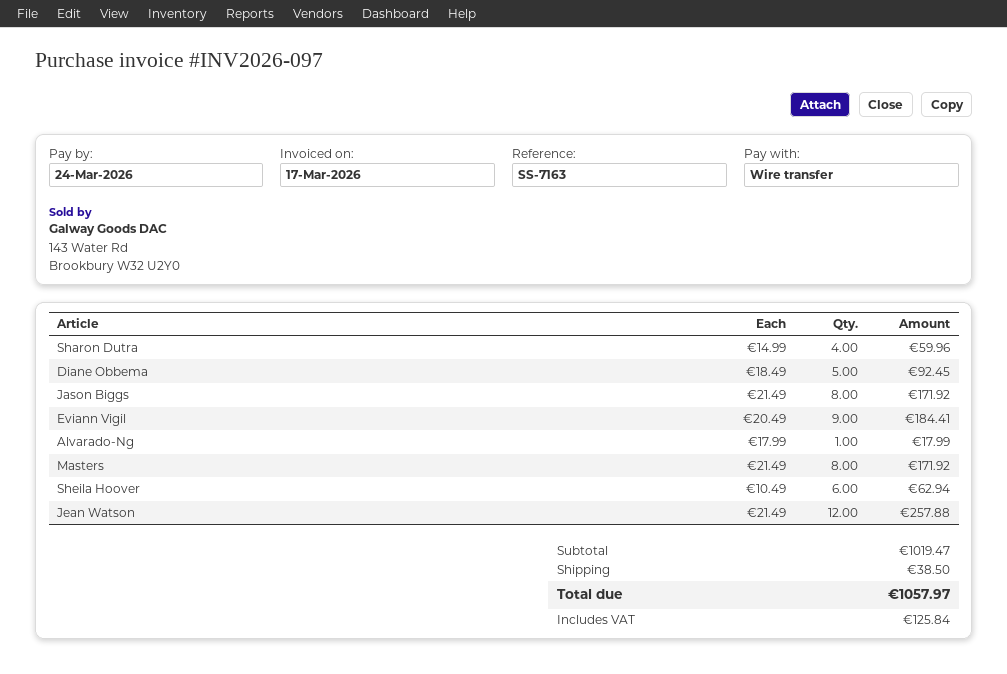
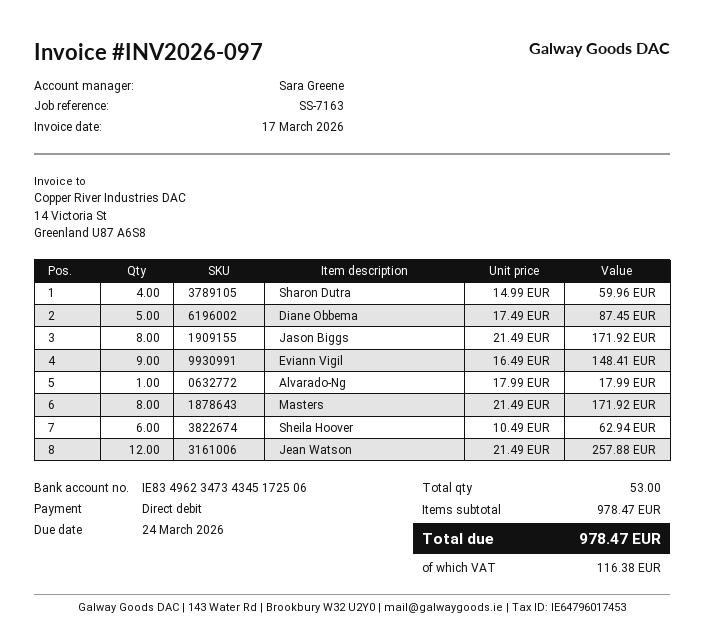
payment method: bank transfer -> direct debit
Diane Obbema: 5 x 18.49 = 92.45 -> 5 x 17.49 = 87.45
Eviann Vigil: 9 x 20.49 = 184.41 -> 9 x 16.49 = 148.41
subtotal: 1019.47 -> 978.47
shipping: 38.50 -> none
tax: 125.84 -> 116.38
total: 1057.97 -> 978.47

